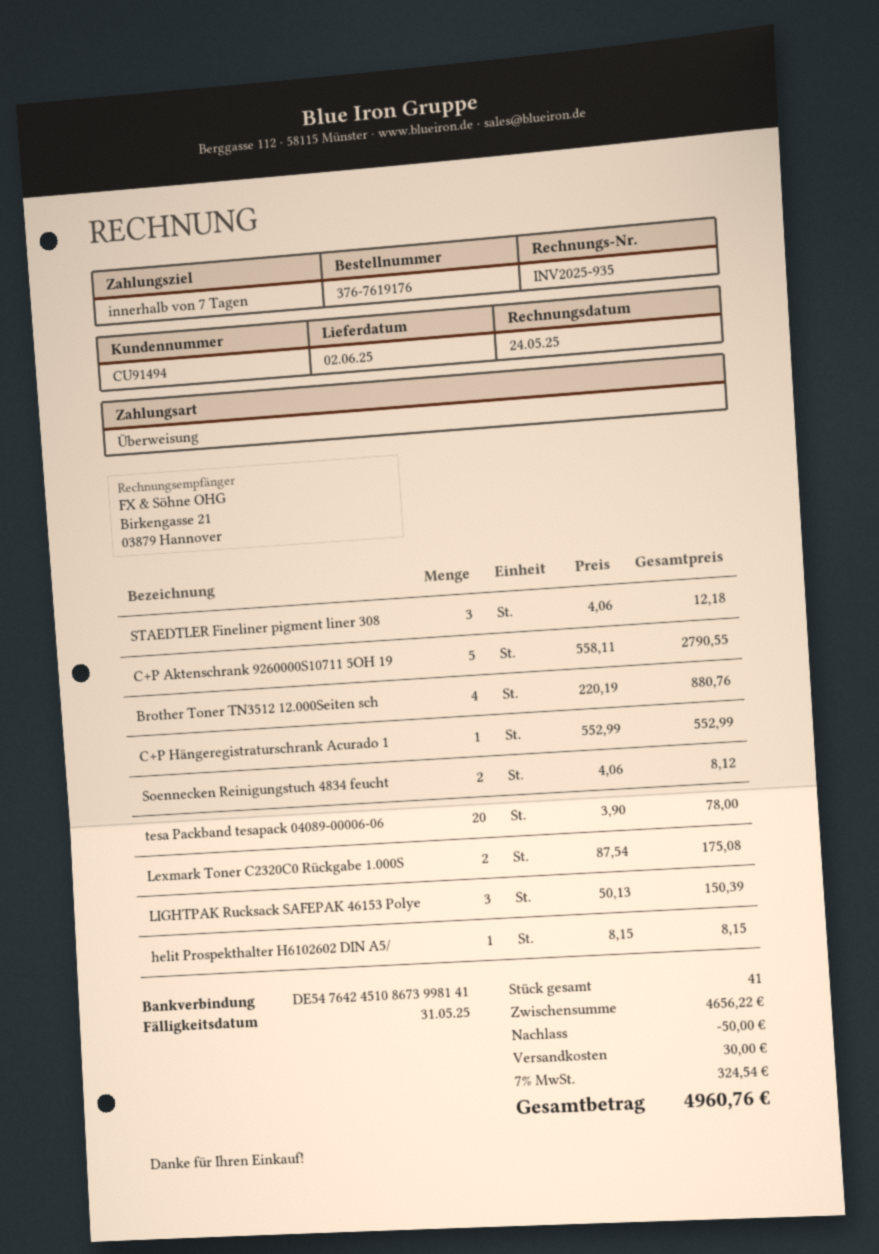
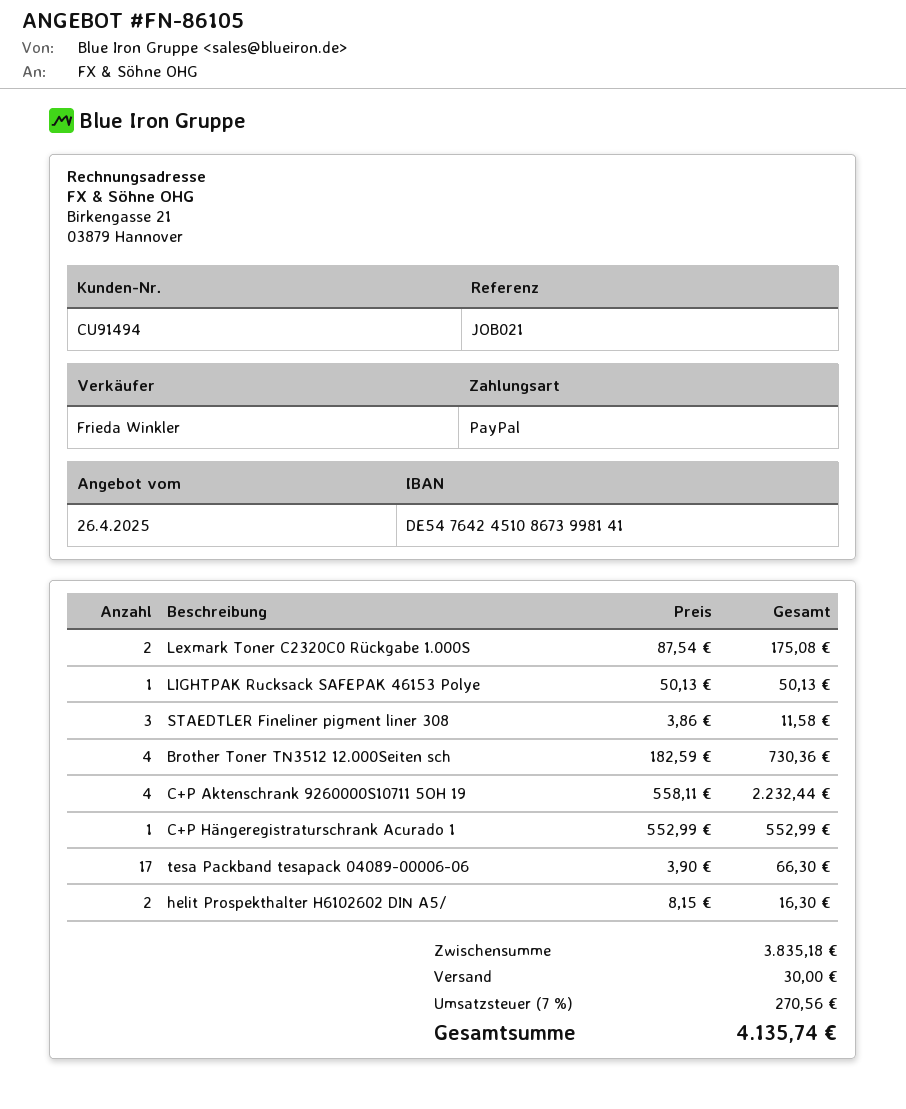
payment method: bank transfer -> PayPal
STAEDTLER Fineliner pigment liner 308: 3 x 4.06 = 12.18 -> 3 x 3.86 = 11.58
C+P Aktenschrank 9260000S10711 5OH 19: 5 x 558.11 = 2790.55 -> 4 x 558.11 = 2232.44
Brother Toner TN3512 12.000Seiten sch: 4 x 220.19 = 880.76 -> 4 x 182.59 = 730.36
Soennecken Reinigungstuch 4834 feucht: 2 x 4.06 = 8.12 -> none
tesa Packband tesapack 04089-00006-06: 20 x 3.90 = 78.00 -> 17 x 3.90 = 66.30
LIGHTPAK Rucksack SAFEPAK 46153 Polye: 3 x 50.13 = 150.39 -> 1 x 50.13 = 50.13
helit Prospekthalter H6102602 DIN A5/: 1 x 8.15 = 8.15 -> 2 x 8.15 = 16.30
subtotal: 4656.22 -> 3835.18
discount: 50.00 -> none
tax: 7% = 324.54 -> 7% = 270.56
total: 4960.76 -> 4135.74

